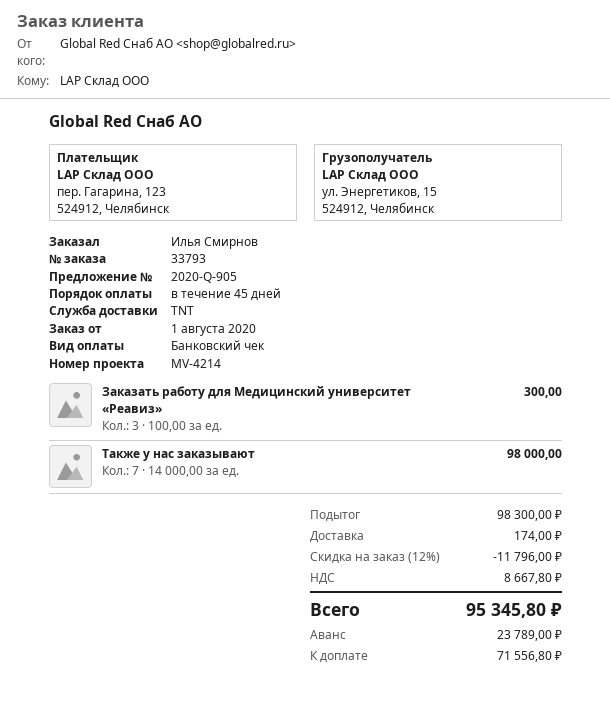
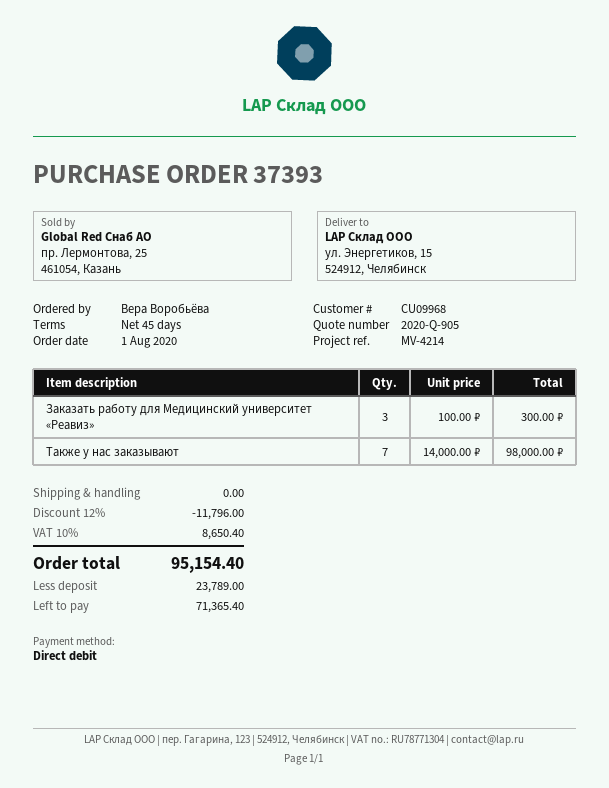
order number: 33793 -> 37393
ordered by: Илья Смирнов -> Вера Воробьёва
payment method: cheque -> direct debit
shipping: 174.00 -> 0.00
tax: 8667.80 -> 8650.40
total: 95345.80 -> 95154.40
balance: 71556.80 -> 71365.40

